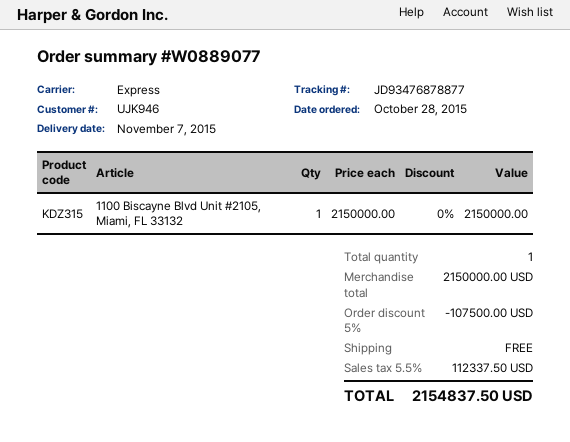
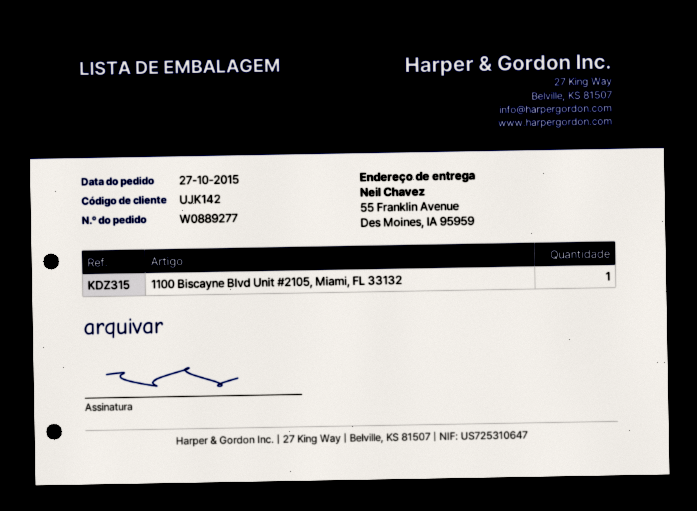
order number: W0889077 -> W0889277
order date: 2015-10-28 -> 2015-10-27
customer number: UJK946 -> UJK142

